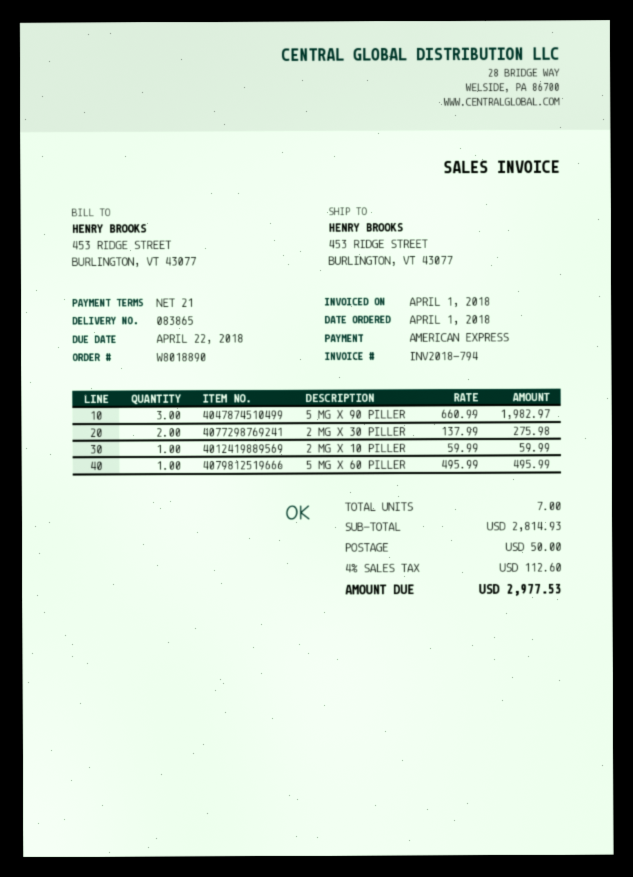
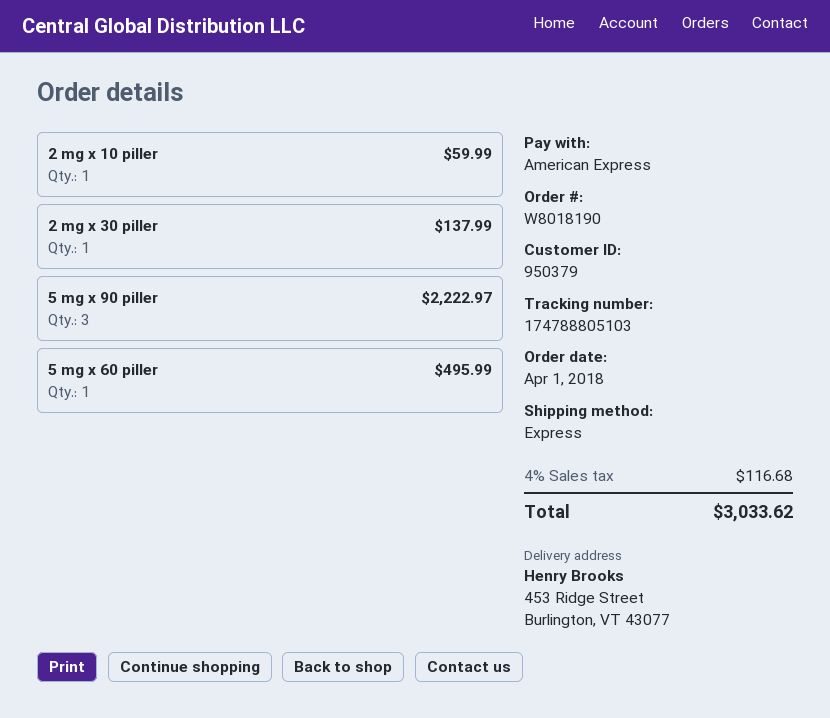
order number: W8018890 -> W8018190
5 MG X 90 PILLER: 3 for 1982.97 -> 3 for 2222.97
2 MG X 30 PILLER: 2 for 275.98 -> 1 for 137.99
shipping: 50.00 -> none
tax: 4% = 112.60 -> 4% = 116.68
total: 2977.53 -> 3033.62

